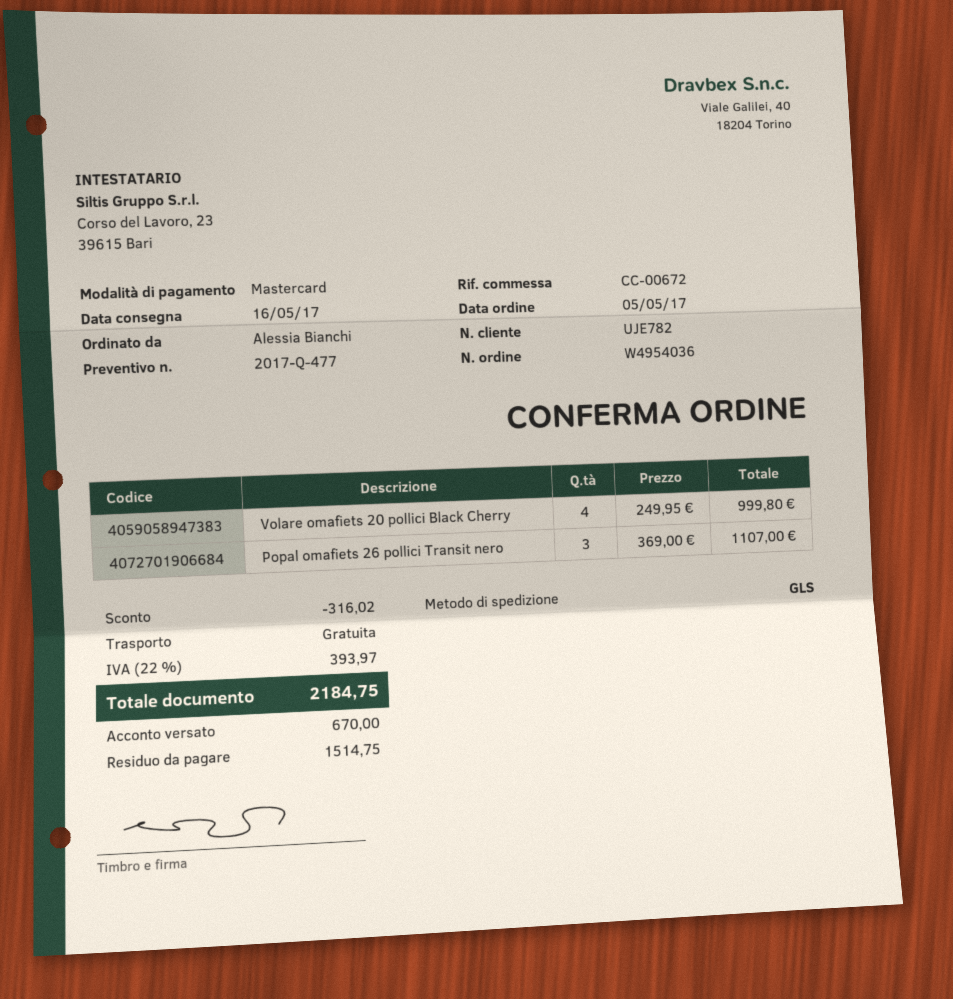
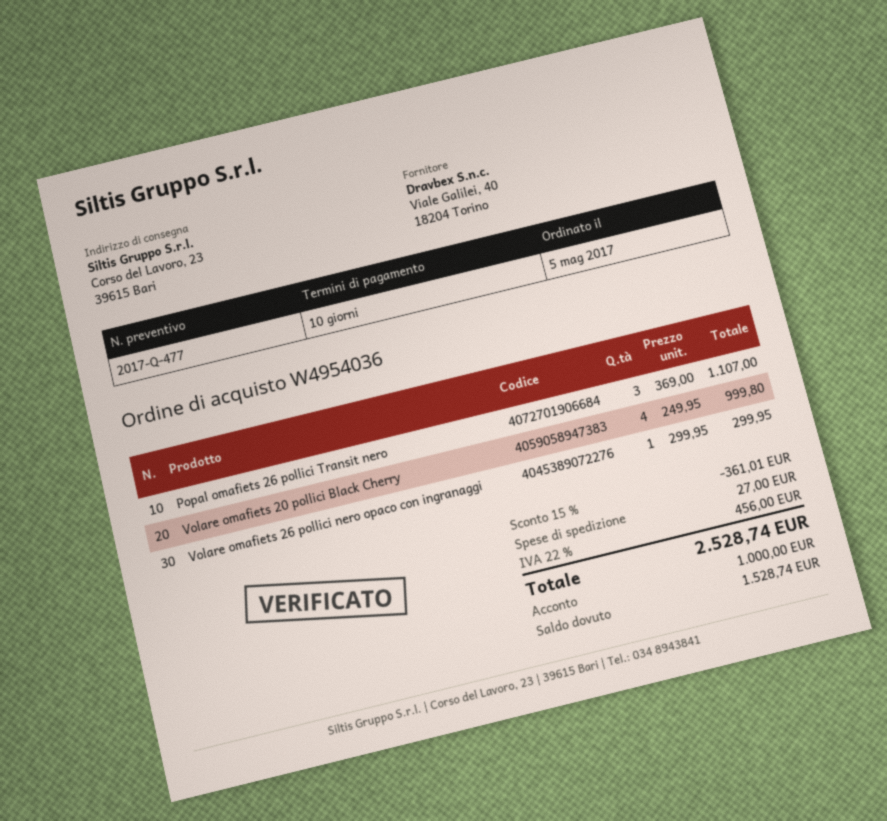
Volare omafiets 26 pollici nero opaco con ingranaggi: none -> 1 x 299.95 = 299.95
discount: 316.02 -> 361.01
shipping: 0.00 -> 27.00
tax: 22% = 393.97 -> 22% = 456.00
total: 2184.75 -> 2528.74
deposit: 670.00 -> 1000.00
balance: 1514.75 -> 1528.74

